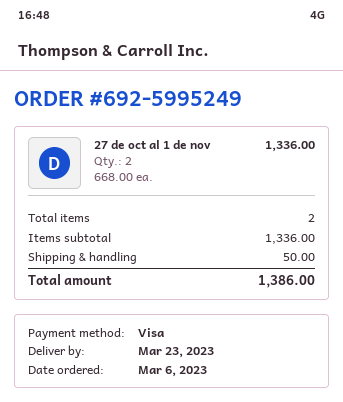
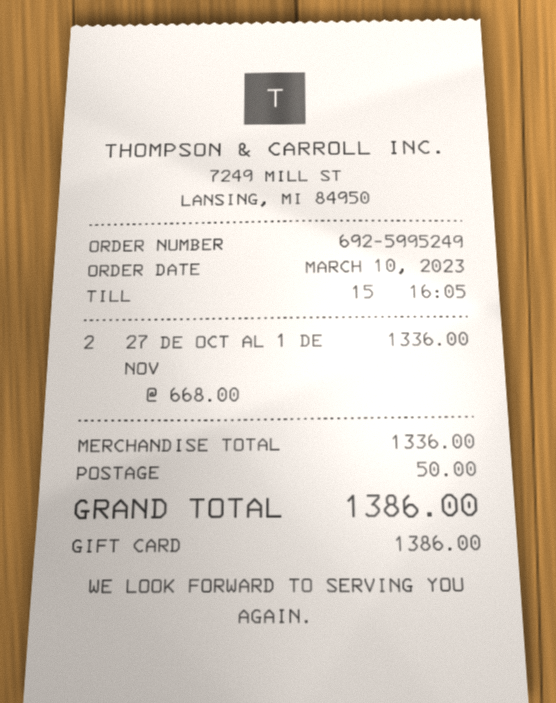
order date: 2023-03-06 -> 2023-03-10
payment method: Visa -> gift card

